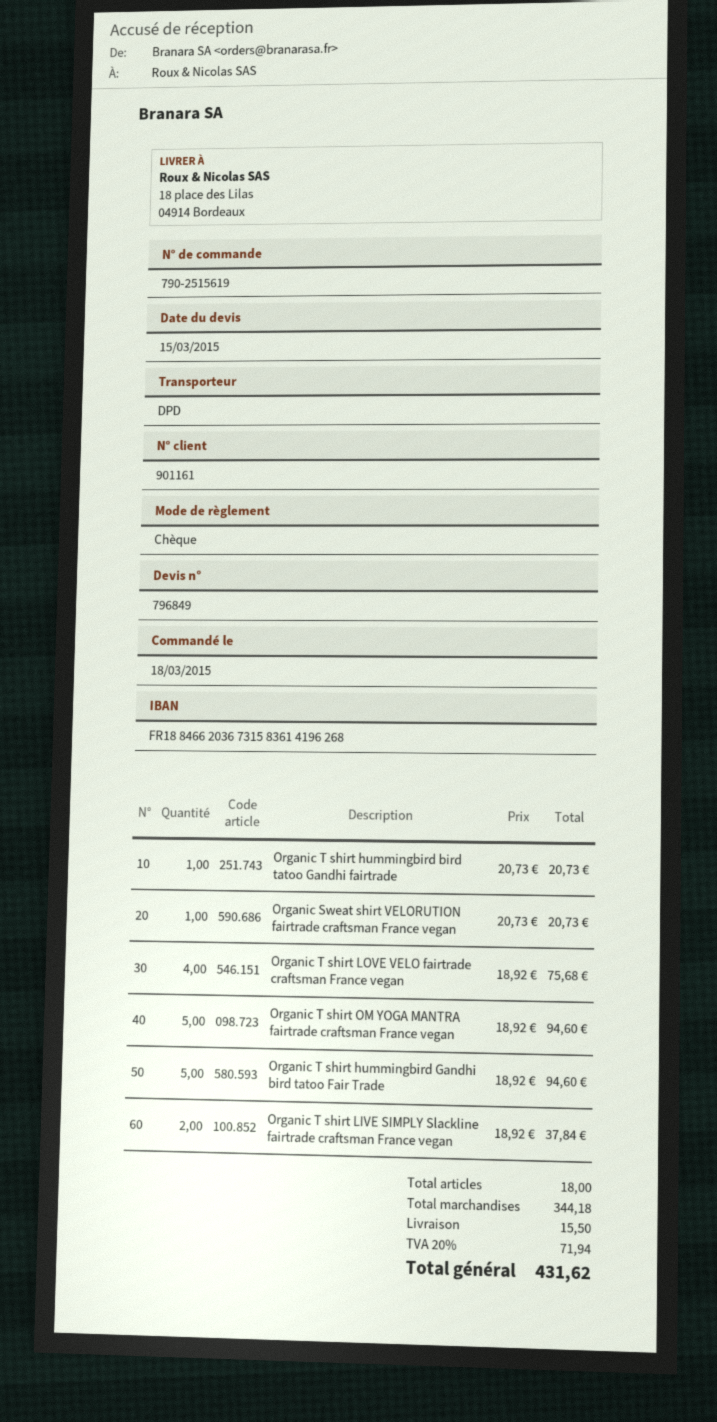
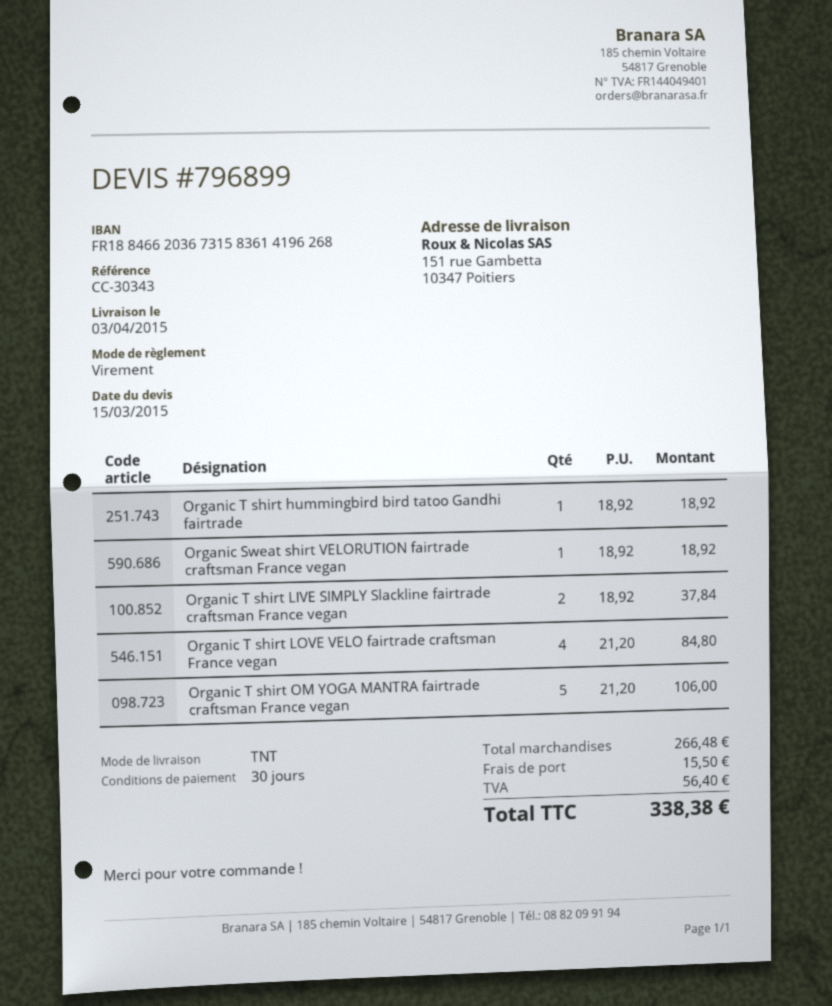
quote number: 796849 -> 796899
payment method: cheque -> bank transfer
shipping method: DPD -> TNT
ship to: 18 place des Lilas, 04914 Bordeaux -> 151 rue Gambetta, 10347 Poitiers
Organic T shirt hummingbird bird tatoo Gandhi fairtrade: 1 x 20.73 = 20.73 -> 1 x 18.92 = 18.92
Organic Sweat shirt VELORUTION fairtrade craftsman France vegan: 1 x 20.73 = 20.73 -> 1 x 18.92 = 18.92
Organic T shirt LOVE VELO fairtrade craftsman France vegan: 4 x 18.92 = 75.68 -> 4 x 21.20 = 84.80
Organic T shirt OM YOGA MANTRA fairtrade craftsman France vegan: 5 x 18.92 = 94.60 -> 5 x 21.20 = 106.00
Organic T shirt hummingbird Gandhi bird tatoo Fair Trade: 5 x 18.92 = 94.60 -> none
subtotal: 344.18 -> 266.48
tax: 71.94 -> 56.40
total: 431.62 -> 338.38

